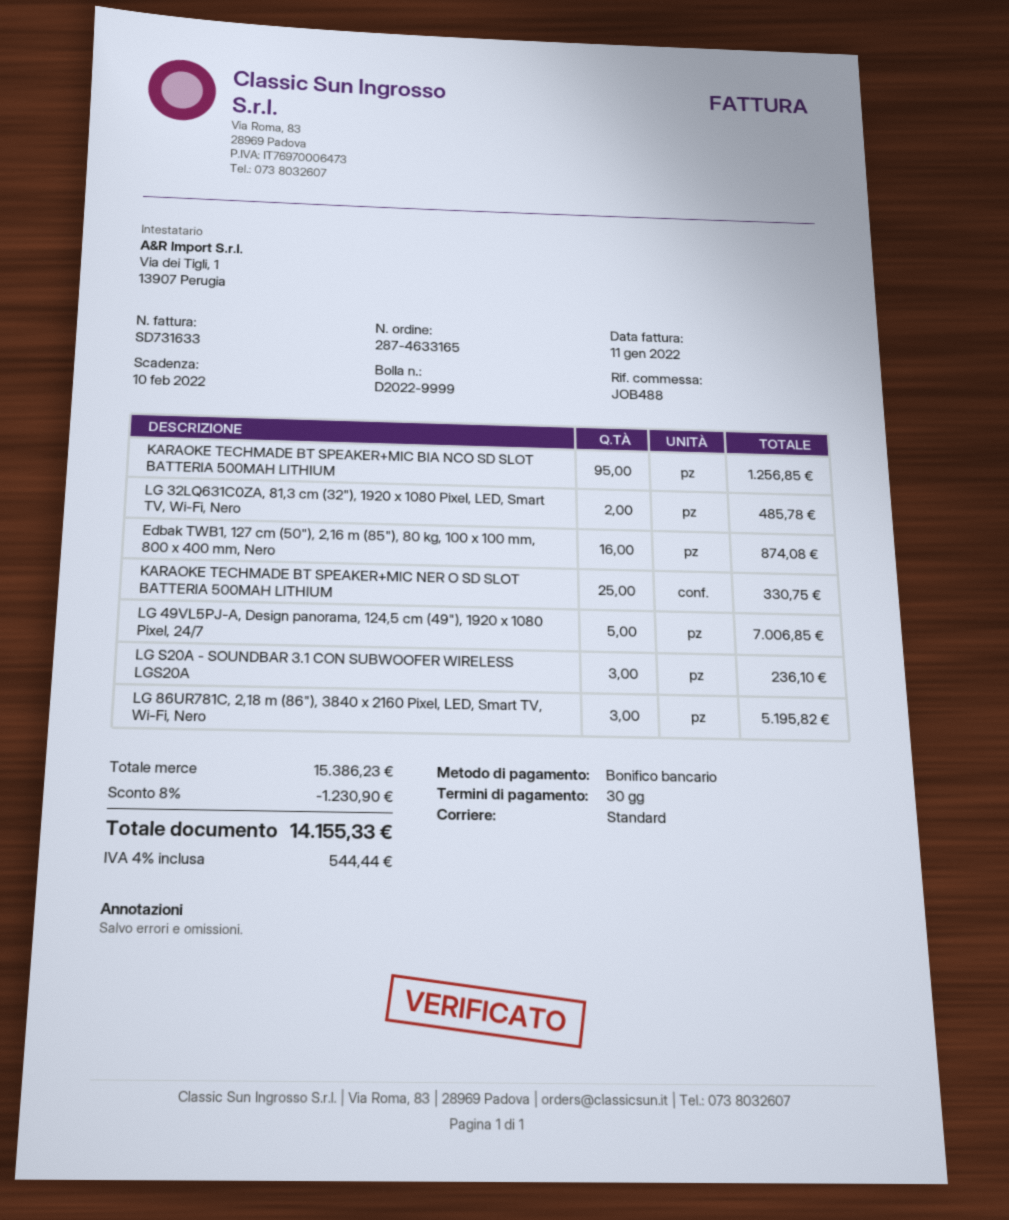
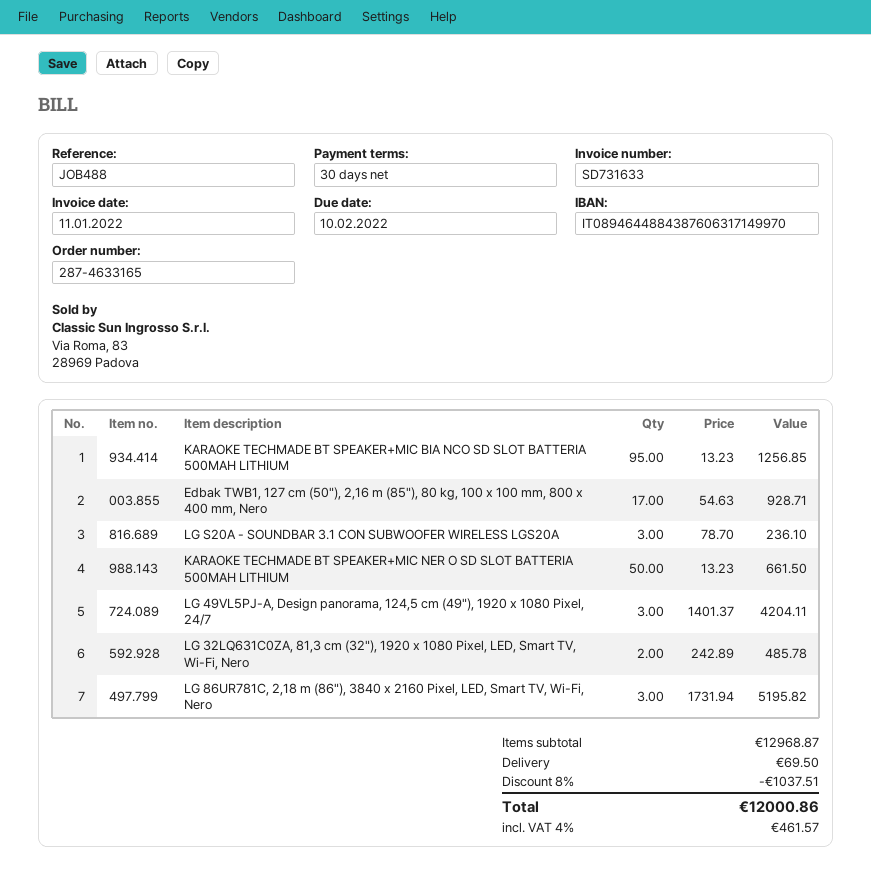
Edbak TWB1, 127 cm (50"), 2,16 m (85"), 80 kg, 100 x 100 mm, 800 x 400 mm, Nero: 16 for 874.08 -> 17 for 928.71
KARAOKE TECHMADE BT SPEAKER+MIC NER O SD SLOT BATTERIA 500MAH LITHIUM: 25 for 330.75 -> 50 for 661.50
LG 49VL5PJ-A, Design panorama, 124,5 cm (49"), 1920 x 1080 Pixel, 24/7: 5 for 7006.85 -> 3 for 4204.11
subtotal: 15386.23 -> 12968.87
discount: 8% = 1230.90 -> 8% = 1037.51
shipping: none -> 69.50
tax: 4% = 544.44 -> 4% = 461.57
total: 14155.33 -> 12000.86

